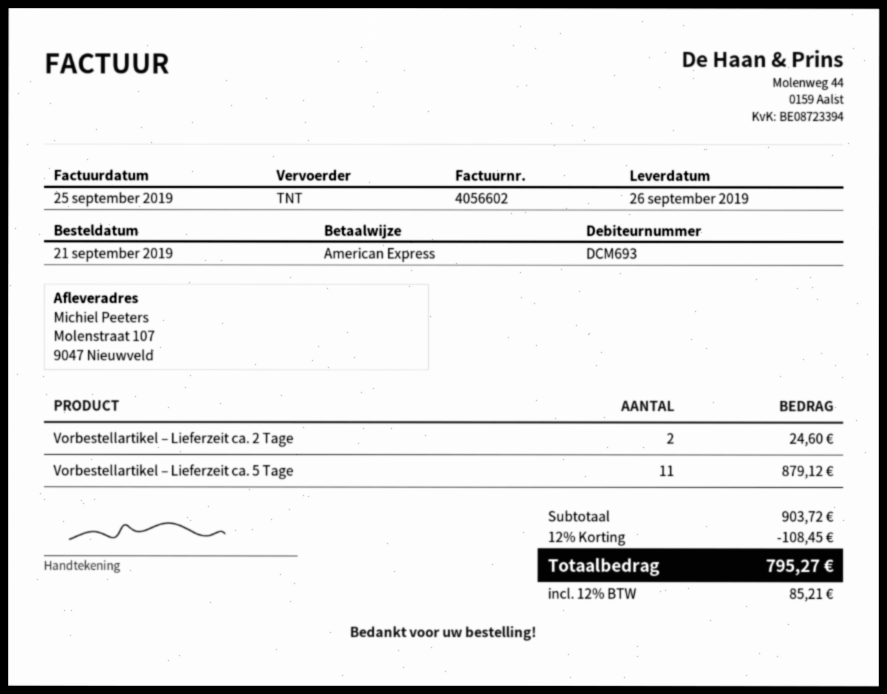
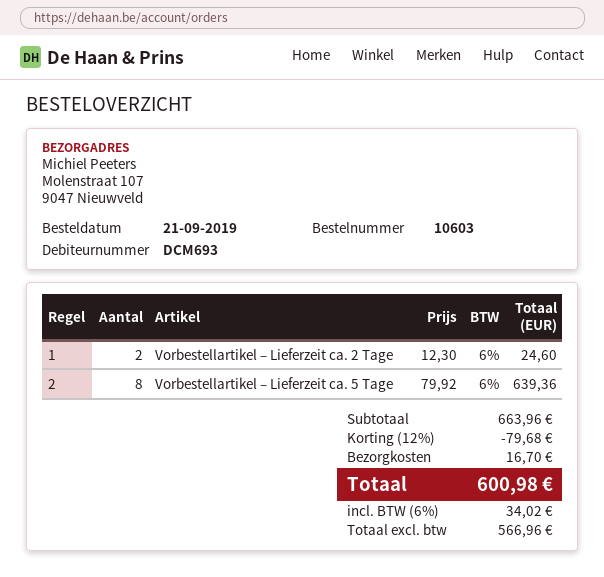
Vorbestellartikel – Lieferzeit ca. 5 Tage: 11 for 879.12 -> 8 for 639.36
subtotal: 903.72 -> 663.96
discount: 12% = 108.45 -> 12% = 79.68
shipping: none -> 16.70
tax: 12% = 85.21 -> 6% = 34.02
total: 795.27 -> 600.98

